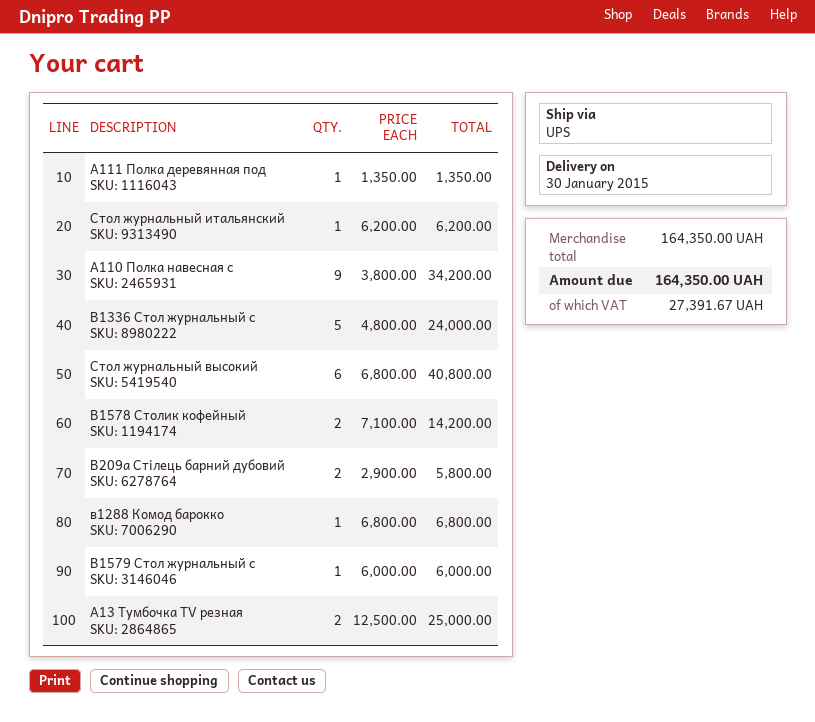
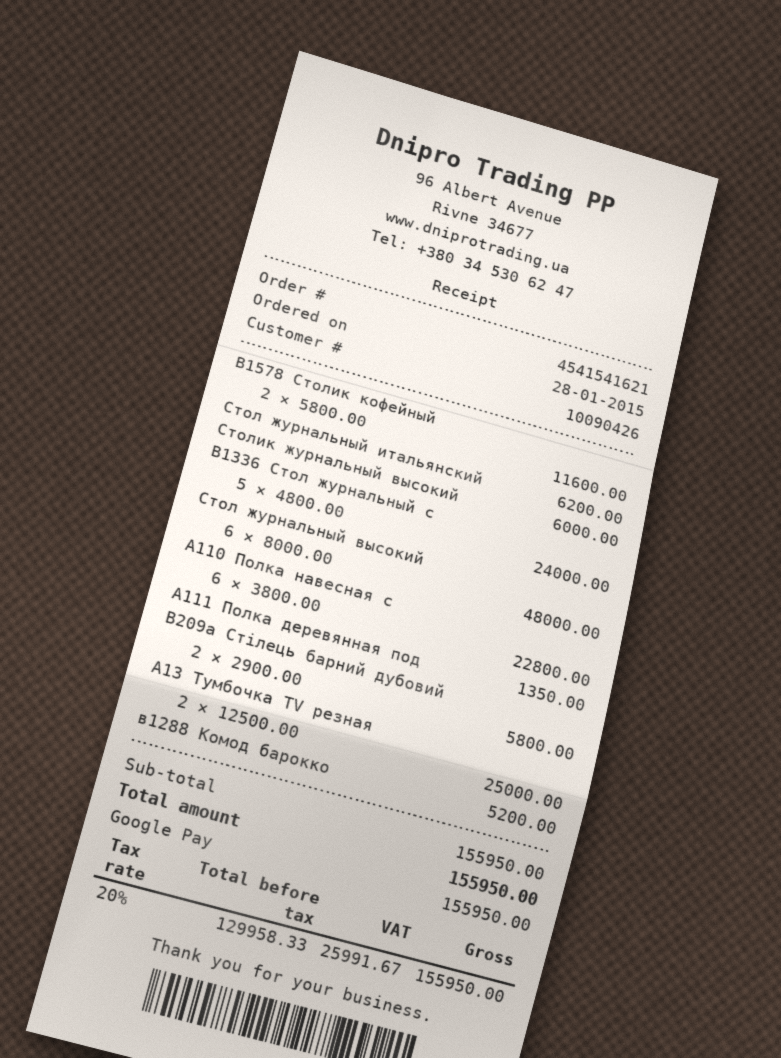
А110 Полка навесная с: 9 x 3800.00 = 34200.00 -> 6 x 3800.00 = 22800.00
Стол журнальный высокий: 6 x 6800.00 = 40800.00 -> 6 x 8000.00 = 48000.00
В1578 Столик кофейный: 2 x 7100.00 = 14200.00 -> 2 x 5800.00 = 11600.00
в1288 Комод барокко: 1 x 6800.00 = 6800.00 -> 1 x 5200.00 = 5200.00
В1579 Стол журнальный с: 1 x 6000.00 = 6000.00 -> none
Столик журнальный высокий: none -> 1 x 6000.00 = 6000.00
subtotal: 164350.00 -> 155950.00
tax: 27391.67 -> 25991.67
total: 164350.00 -> 155950.00

